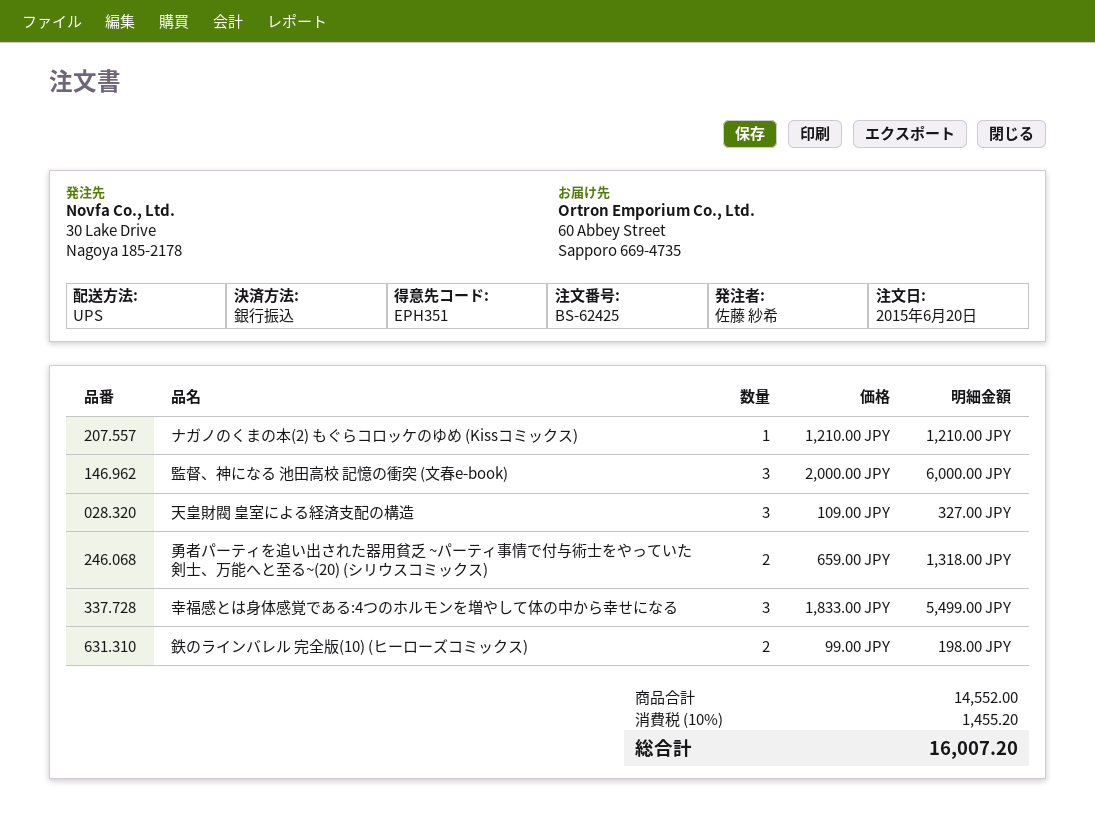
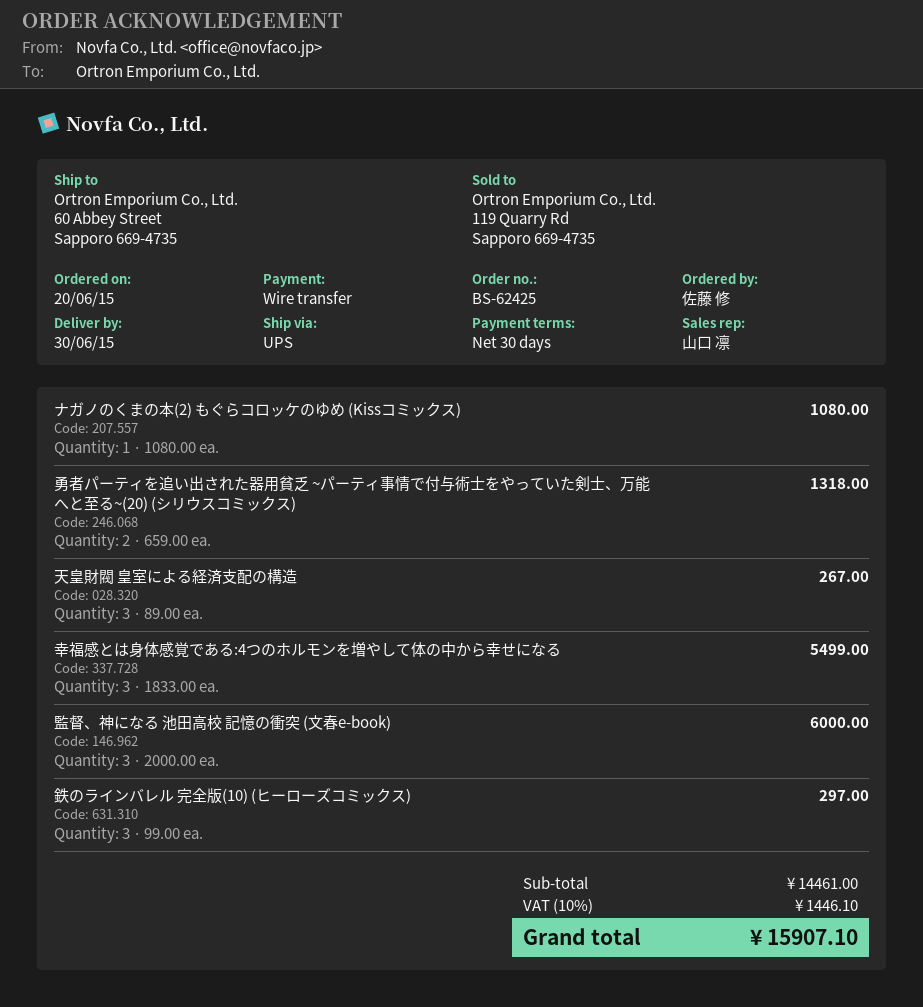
ordered by: 佐藤 紗希 -> 佐藤 修
ナガノのくまの本(2) もぐらコロッケのゆめ (Kissコミックス): 1 x 1210.00 = 1210.00 -> 1 x 1080.00 = 1080.00
天皇財閥 皇室による経済支配の構造: 3 x 109.00 = 327.00 -> 3 x 89.00 = 267.00
鉄のラインバレル 完全版(10) (ヒーローズコミックス): 2 x 99.00 = 198.00 -> 3 x 99.00 = 297.00
subtotal: 14552.00 -> 14461.00
tax: 10% = 1455.20 -> 10% = 1446.10
total: 16007.20 -> 15907.10

